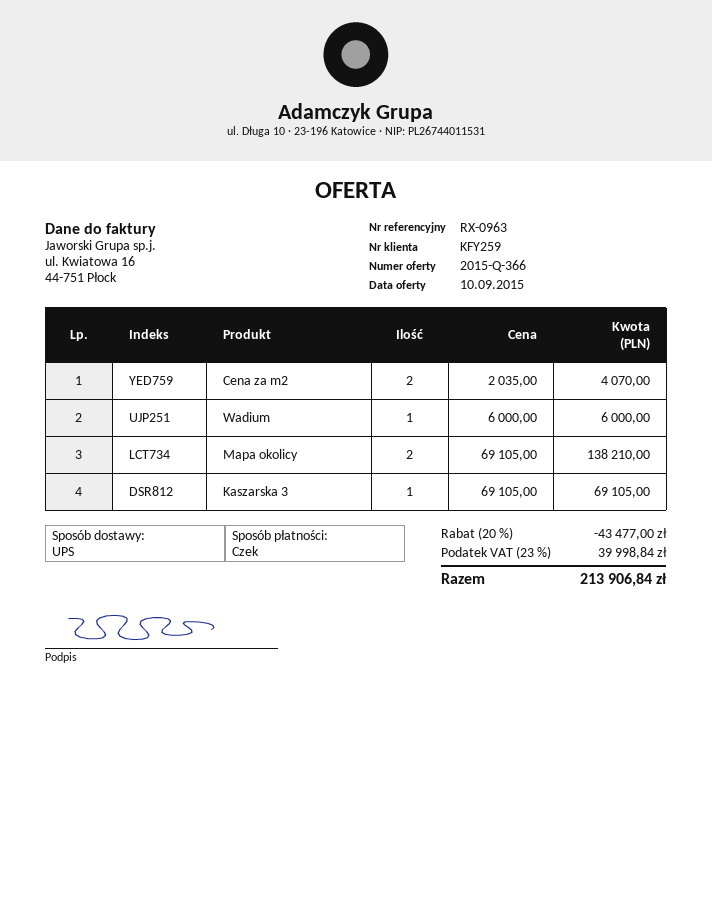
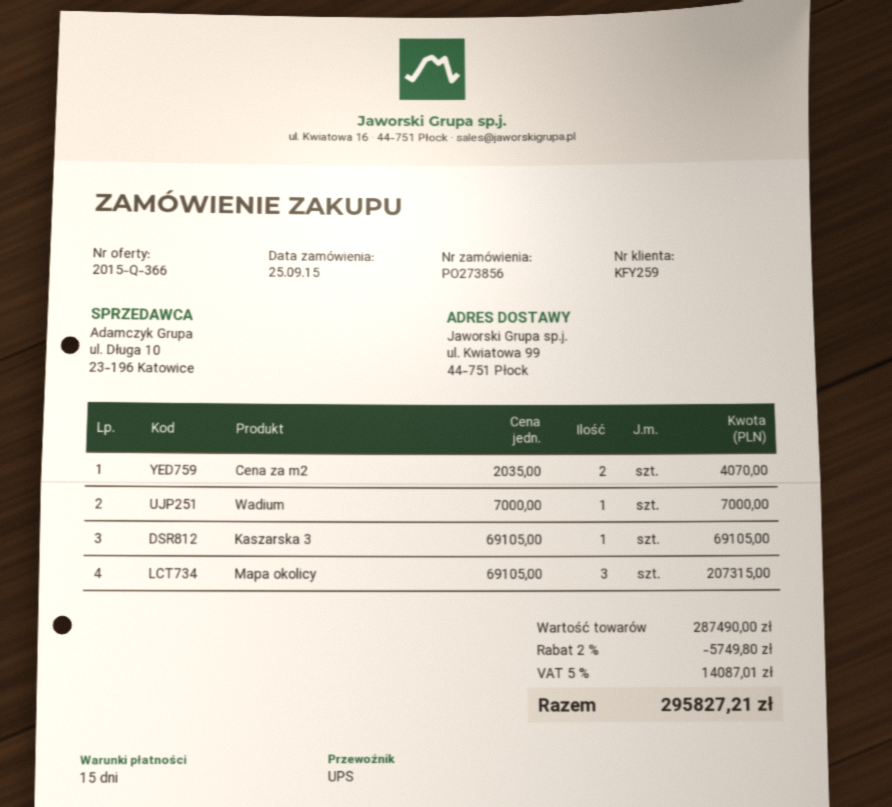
Wadium: 1 x 6000.00 = 6000.00 -> 1 x 7000.00 = 7000.00
Mapa okolicy: 2 x 69105.00 = 138210.00 -> 3 x 69105.00 = 207315.00
discount: 20% = 43477.00 -> 2% = 5749.80
tax: 23% = 39998.84 -> 5% = 14087.01
total: 213906.84 -> 295827.21

